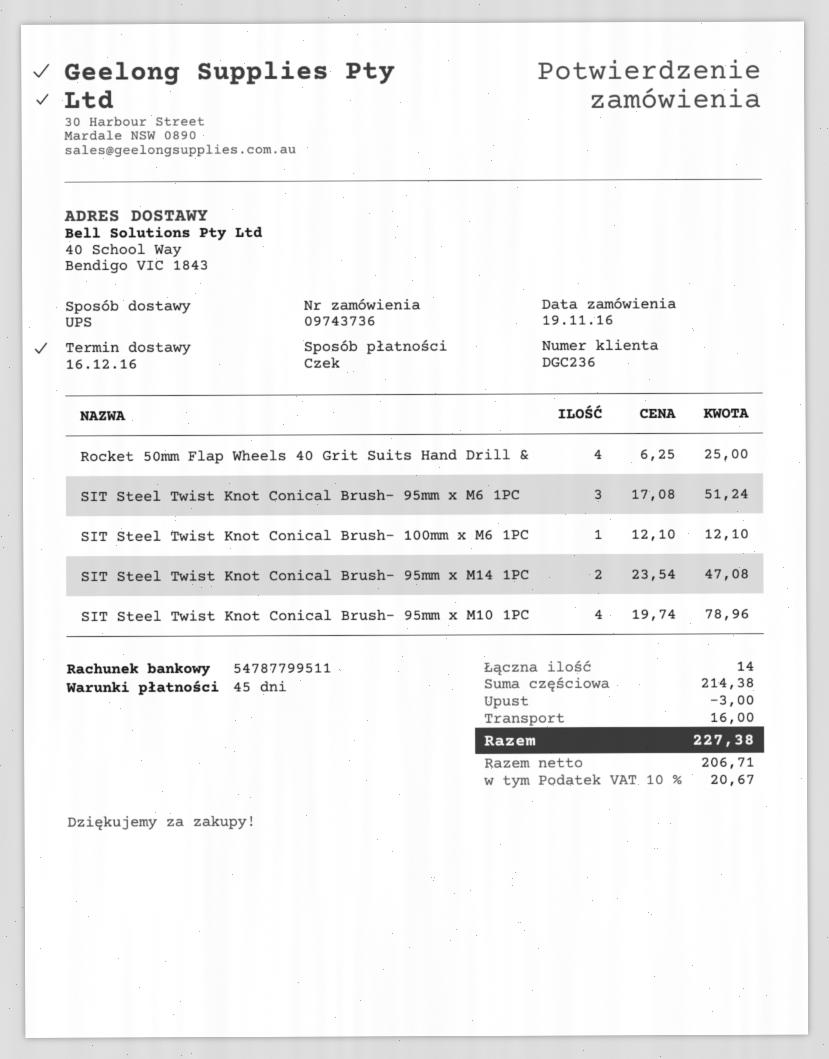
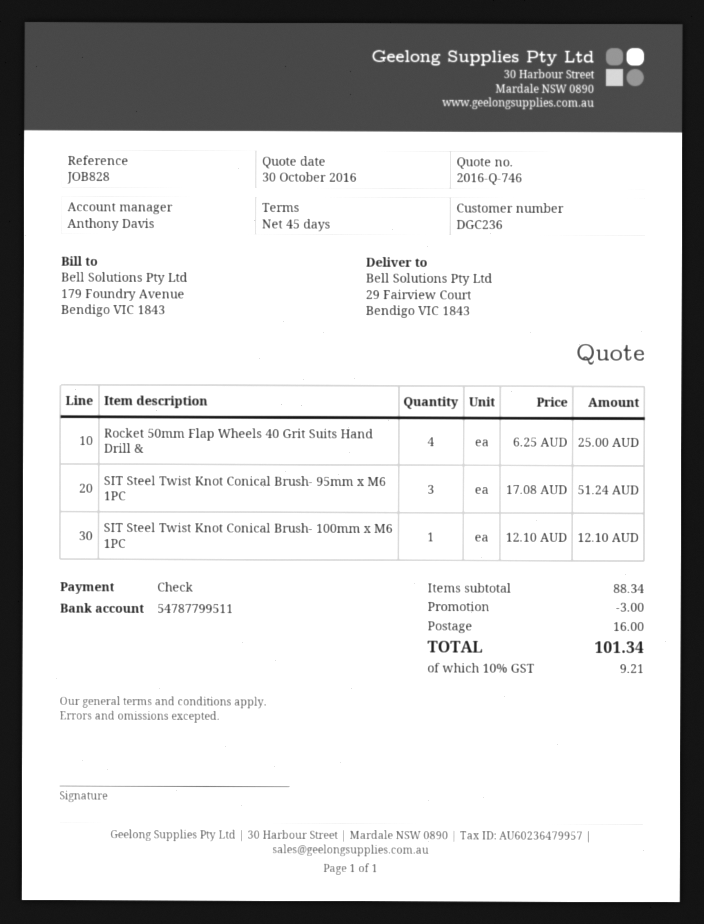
ship to: 40 School Way, Bendigo VIC 1843 -> 29 Fairview Court, Bendigo VIC 1843
SIT Steel Twist Knot Conical Brush- 95mm x M14 1PC: 2 x 23.54 = 47.08 -> none
SIT Steel Twist Knot Conical Brush- 95mm x M10 1PC: 4 x 19.74 = 78.96 -> none
subtotal: 214.38 -> 88.34
tax: 10% = 20.67 -> 10% = 9.21
total: 227.38 -> 101.34

